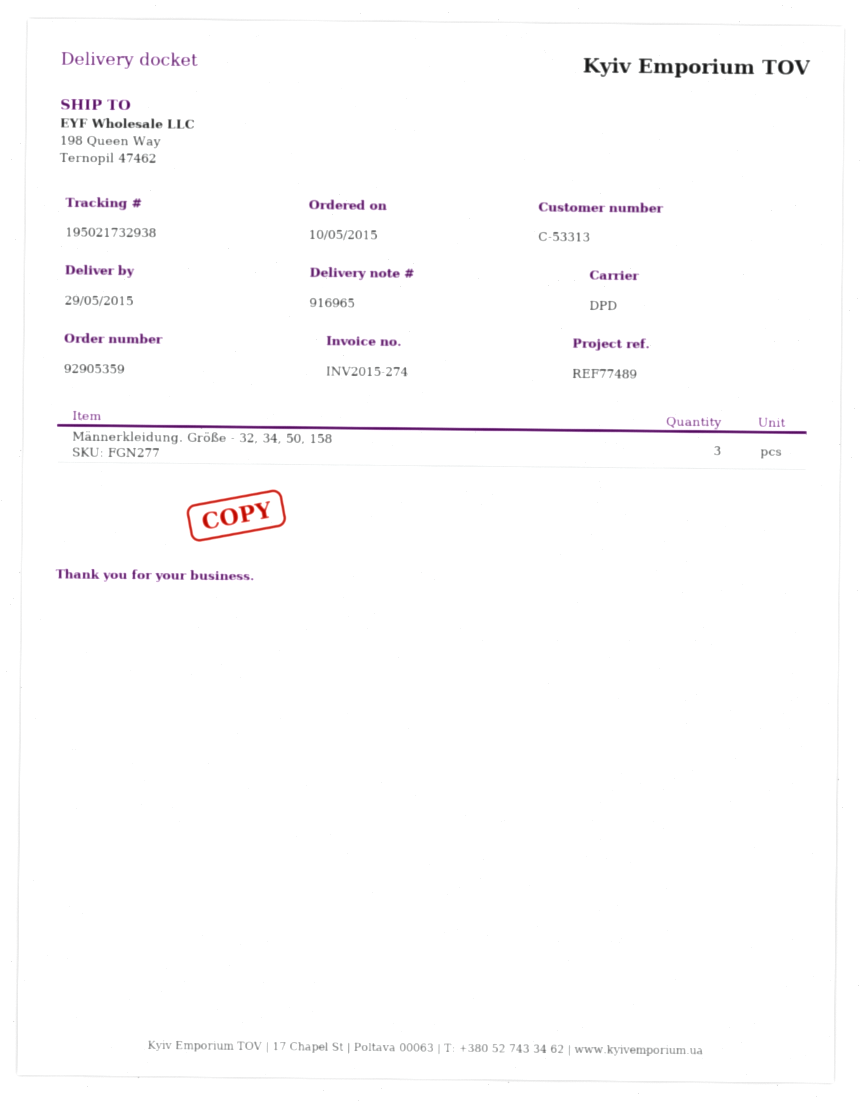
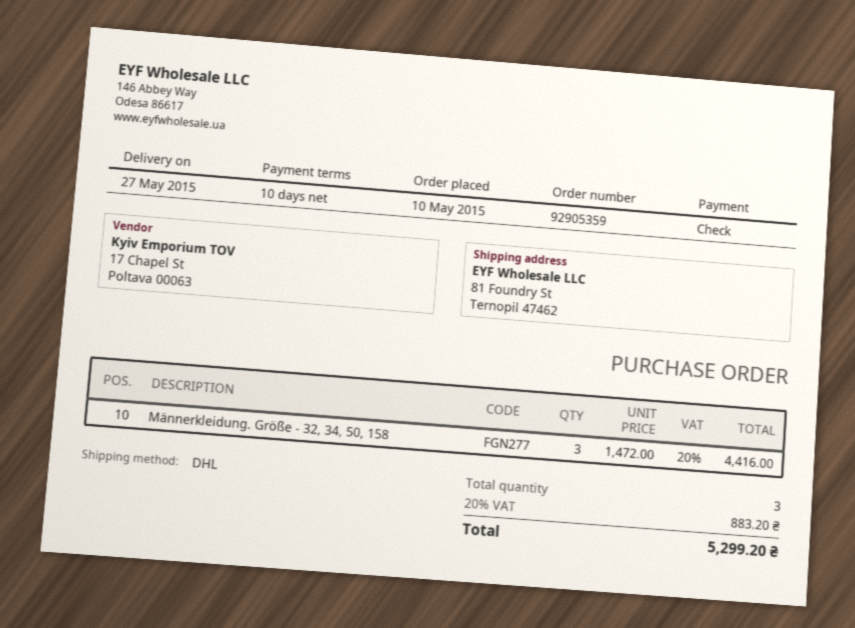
delivery date: 2015-05-29 -> 2015-05-27
shipping method: DPD -> DHL
ship to: 198 Queen Way, Ternopil 47462 -> 81 Foundry St, Ternopil 47462

